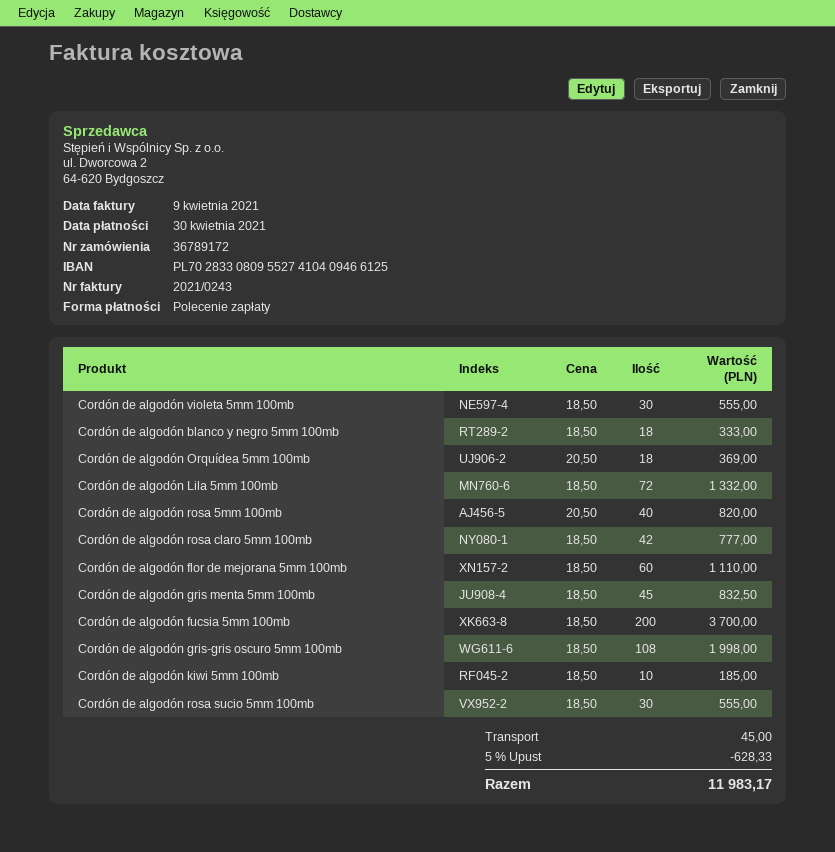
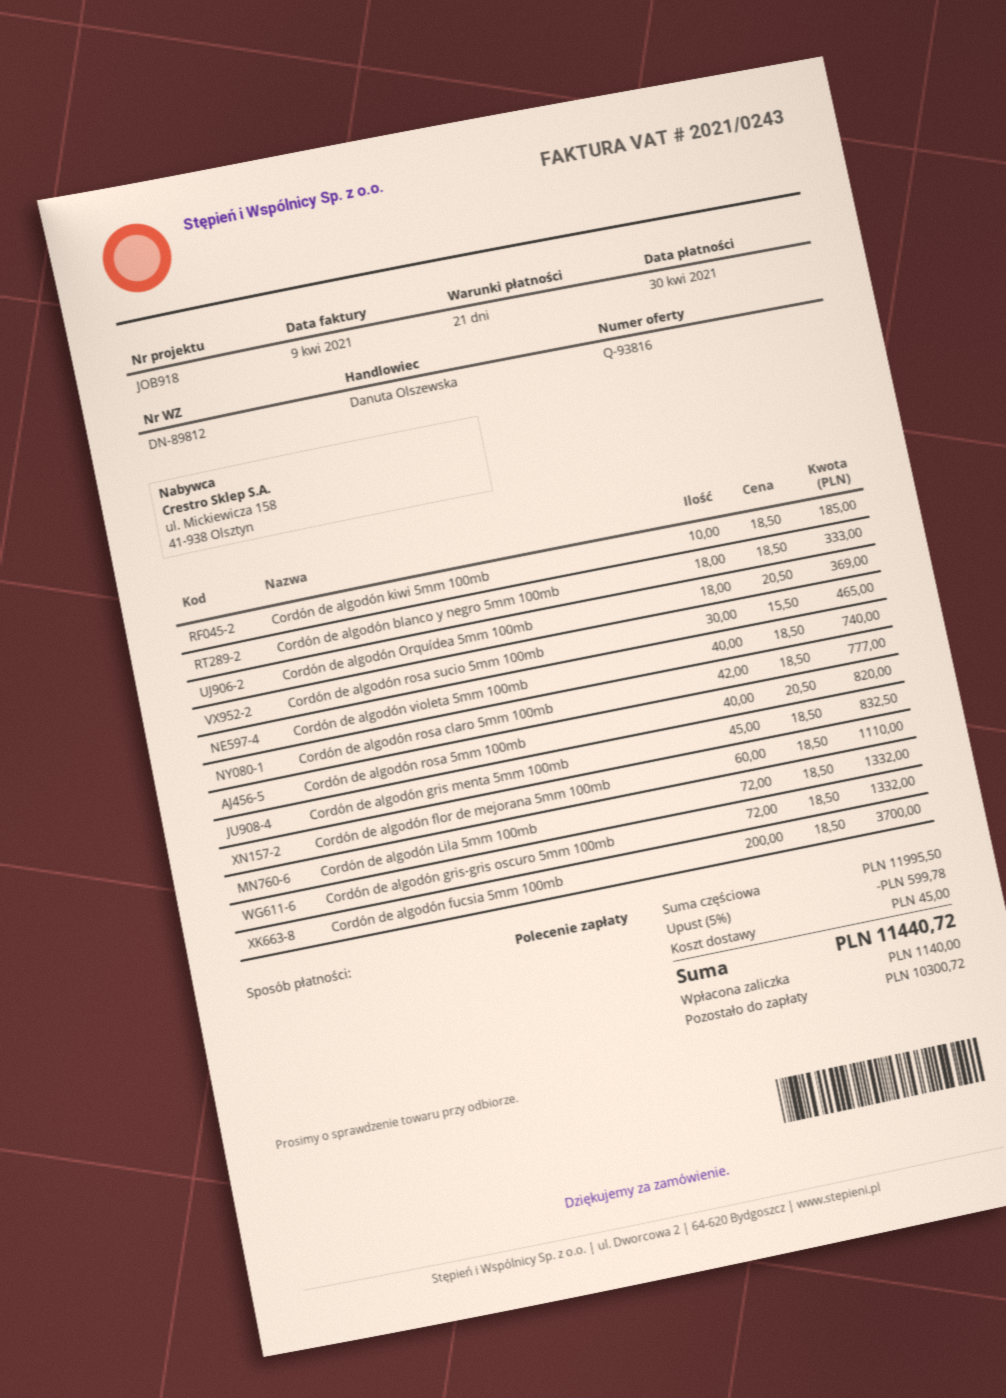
Cordón de algodón violeta 5mm 100mb: 30 x 18.50 = 555.00 -> 40 x 18.50 = 740.00
Cordón de algodón gris-gris oscuro 5mm 100mb: 108 x 18.50 = 1998.00 -> 72 x 18.50 = 1332.00
Cordón de algodón rosa sucio 5mm 100mb: 30 x 18.50 = 555.00 -> 30 x 15.50 = 465.00
discount: 5% = 628.33 -> 5% = 599.78
total: 11983.17 -> 11440.72

